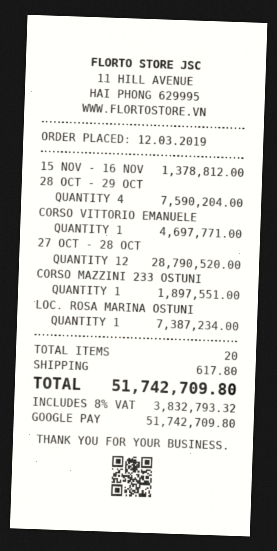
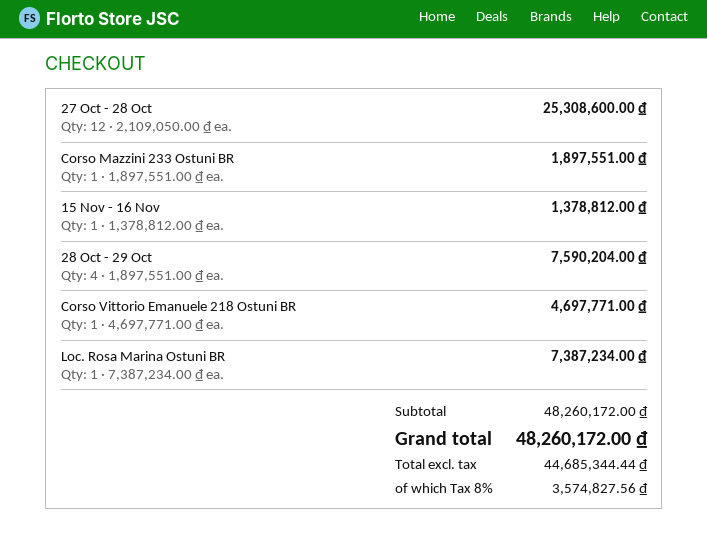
27 OCT - 28 OCT: 12 for 28790520.00 -> 12 for 25308600.00
shipping: 617.80 -> none
tax: 8% = 3832793.32 -> 8% = 3574827.56
total: 51742709.80 -> 48260172.00

